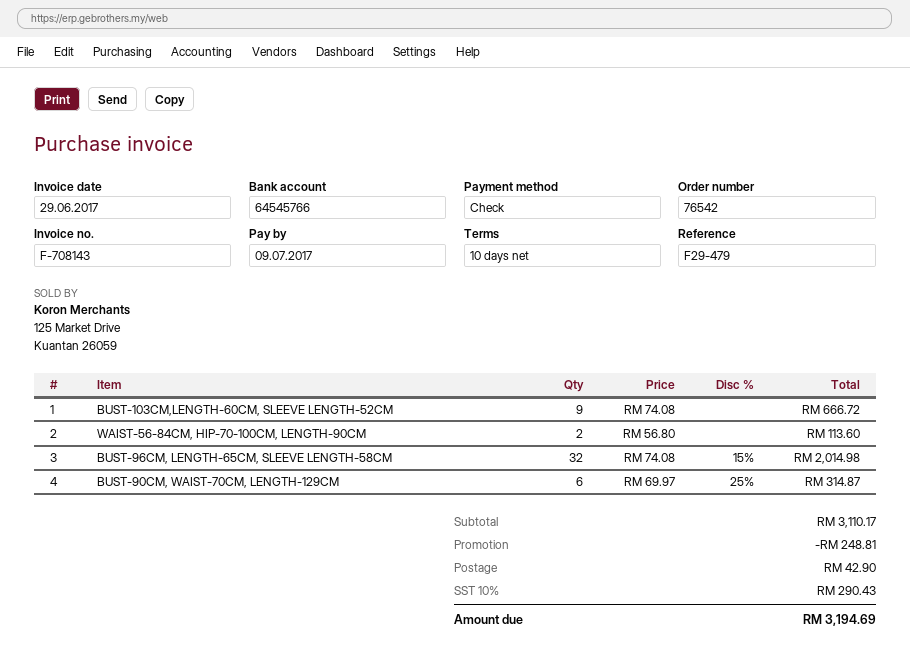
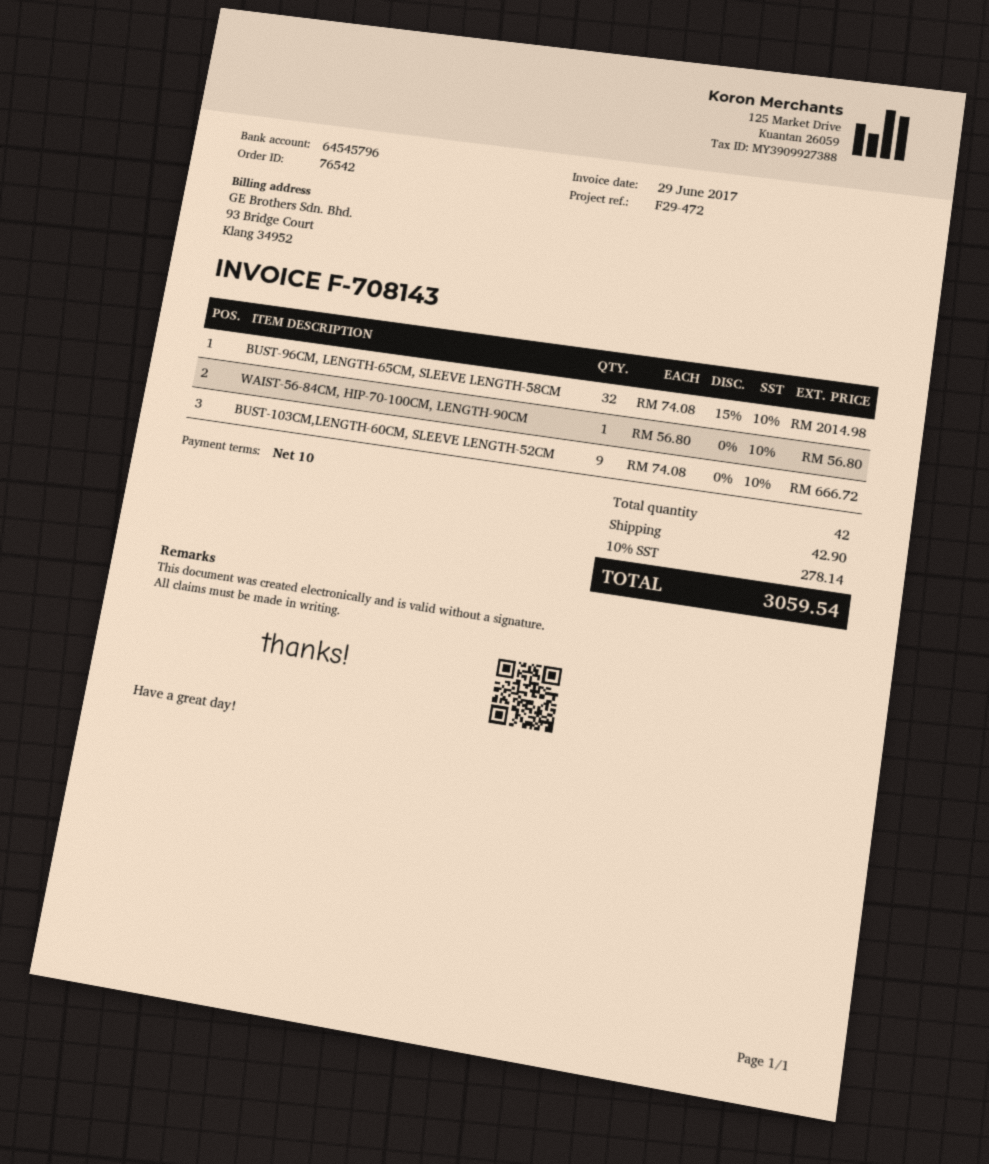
reference: F29-479 -> F29-472
bank account: 64545766 -> 64545796
WAIST-56-84CM, HIP-70-100CM, LENGTH-90CM: 2 x 56.80 = 113.60 -> 1 x 56.80 = 56.80
BUST-90CM, WAIST-70CM, LENGTH-129CM: 6 x 69.97 - 25% = 314.87 -> none
discount: 248.81 -> none
tax: 10% = 290.43 -> 10% = 278.14
total: 3194.69 -> 3059.54

